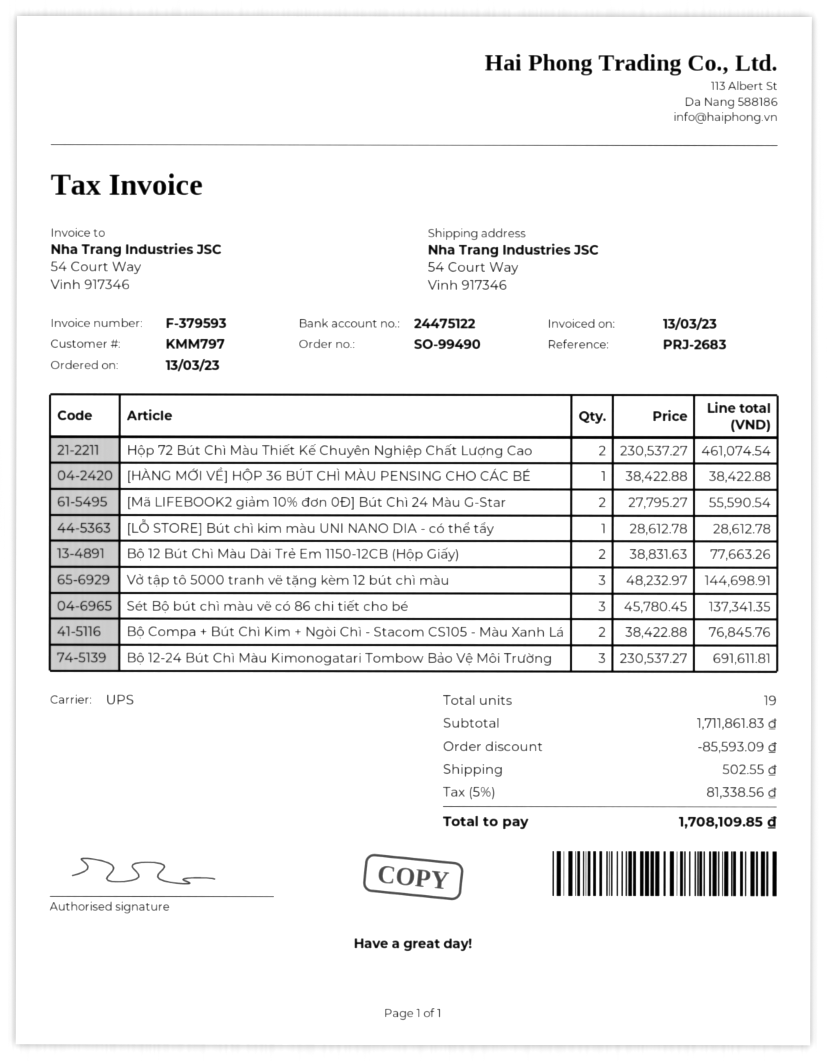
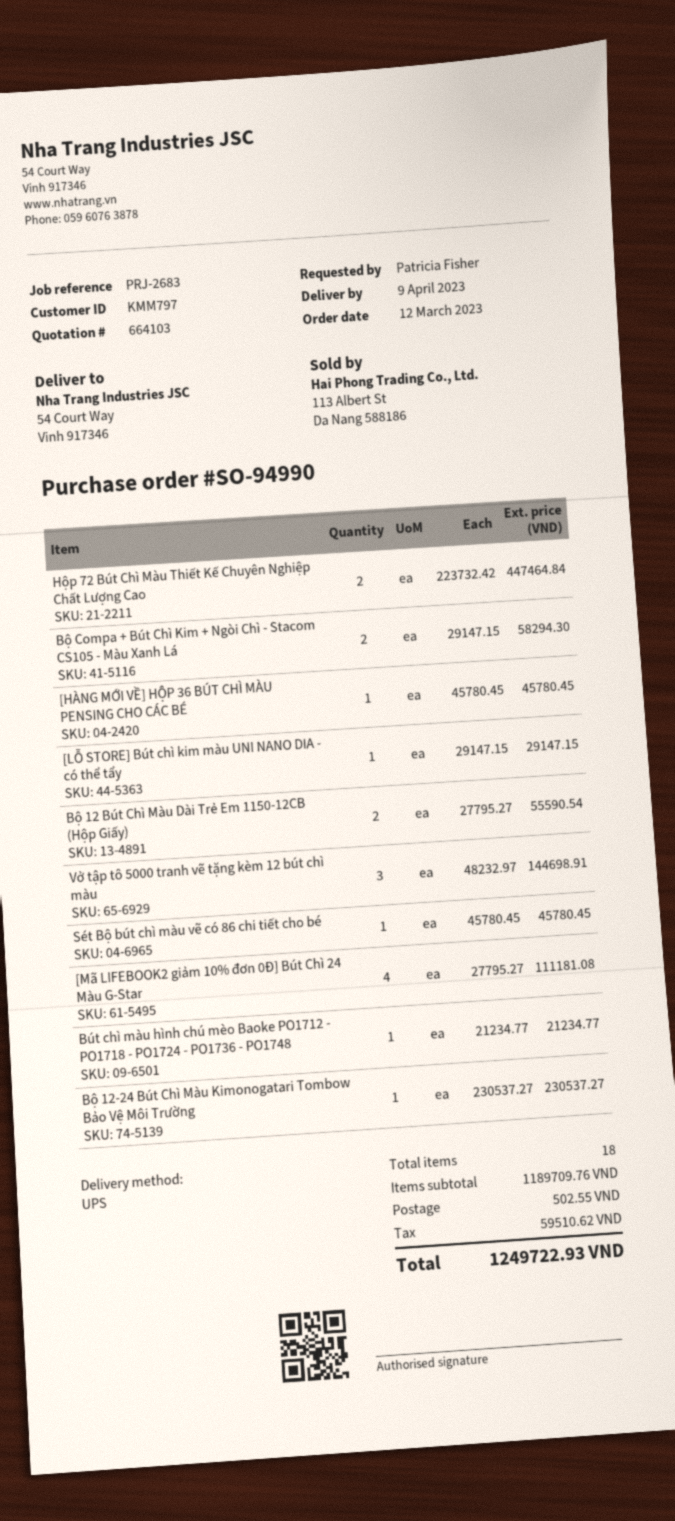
order number: SO-99490 -> SO-94990
order date: 2023-03-13 -> 2023-03-12
Hộp 72 Bút Chì Màu Thiết Kế Chuyên Nghiệp Chất Lượng Cao: 2 x 230537.27 = 461074.54 -> 2 x 223732.42 = 447464.84
[HÀNG MỚI VỀ] HỘP 36 BÚT CHÌ MÀU PENSING CHO CÁC BÉ: 1 x 38422.88 = 38422.88 -> 1 x 45780.45 = 45780.45
[Mã LIFEBOOK2 giảm 10% đơn 0Đ] Bút Chì 24 Màu G-Star: 2 x 27795.27 = 55590.54 -> 4 x 27795.27 = 111181.08
[LỖ STORE] Bút chì kim màu UNI NANO DIA - có thể tẩy: 1 x 28612.78 = 28612.78 -> 1 x 29147.15 = 29147.15
Bộ 12 Bút Chì Màu Dài Trẻ Em 1150-12CB (Hộp Giấy): 2 x 38831.63 = 77663.26 -> 2 x 27795.27 = 55590.54
Sét Bộ bút chì màu vẽ có 86 chi tiết cho bé: 3 x 45780.45 = 137341.35 -> 1 x 45780.45 = 45780.45
Bộ Compa + Bút Chì Kim + Ngòi Chì - Stacom CS105 - Màu Xanh Lá: 2 x 38422.88 = 76845.76 -> 2 x 29147.15 = 58294.30
Bộ 12-24 Bút Chì Màu Kimonogatari Tombow Bảo Vệ Môi Trường: 3 x 230537.27 = 691611.81 -> 1 x 230537.27 = 230537.27
Bút chì màu hình chú mèo Baoke PO1712 - PO1718 - PO1724 - PO1736 - PO1748: none -> 1 x 21234.77 = 21234.77
total quantity: 19 -> 18
subtotal: 1711861.83 -> 1189709.76
discount: 85593.09 -> none
tax: 81338.56 -> 59510.62
total: 1708109.85 -> 1249722.93

